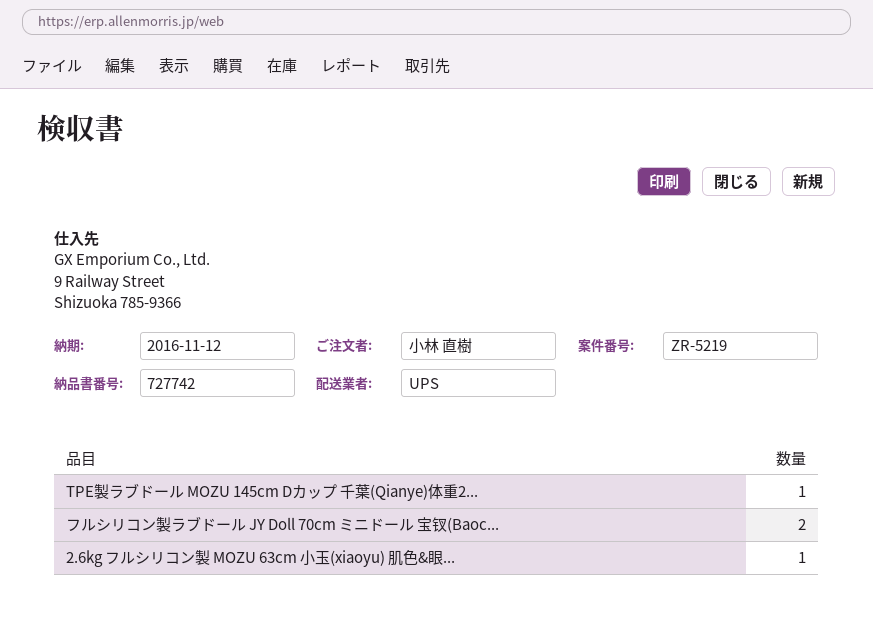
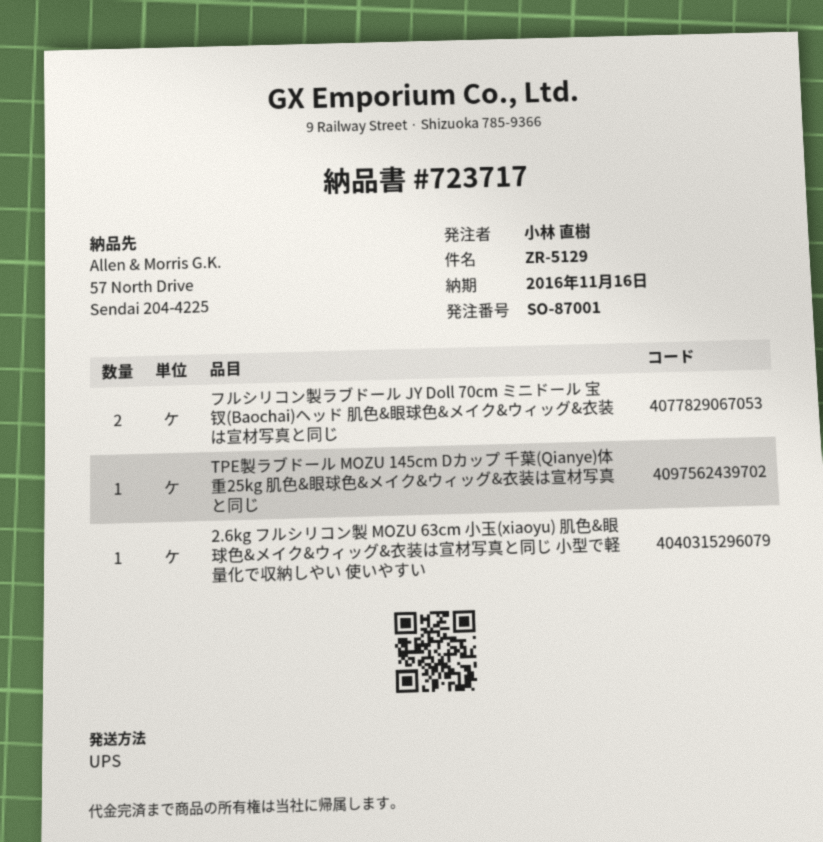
delivery note number: 727742 -> 723717
delivery date: 2016-11-12 -> 2016-11-16
reference: ZR-5219 -> ZR-5129

